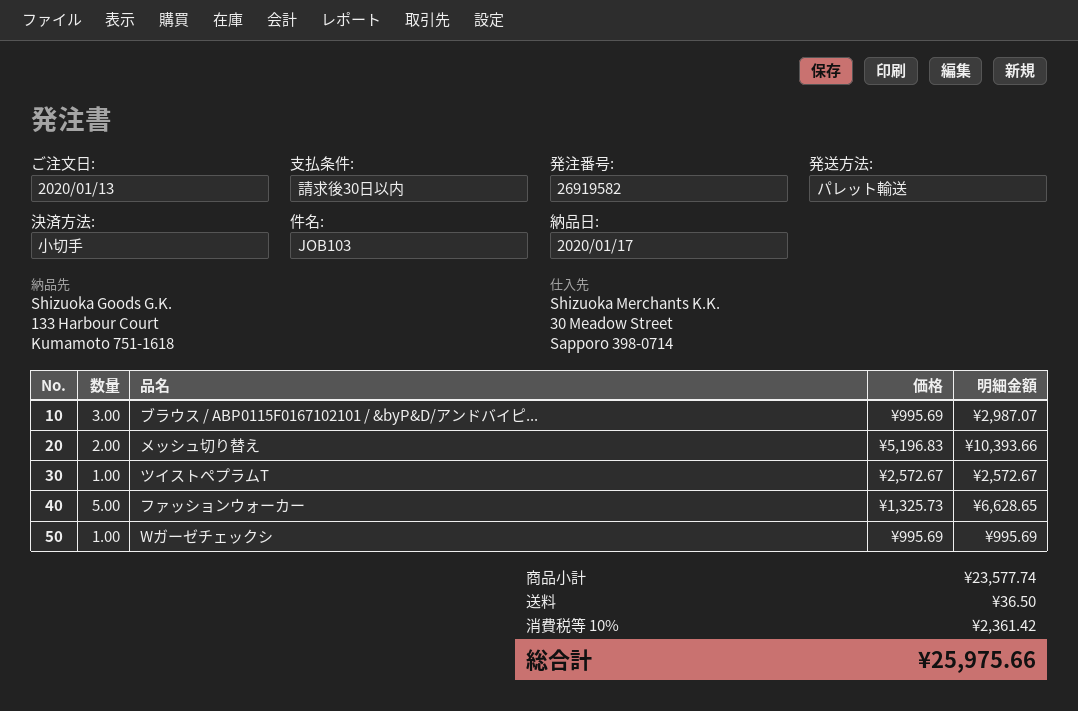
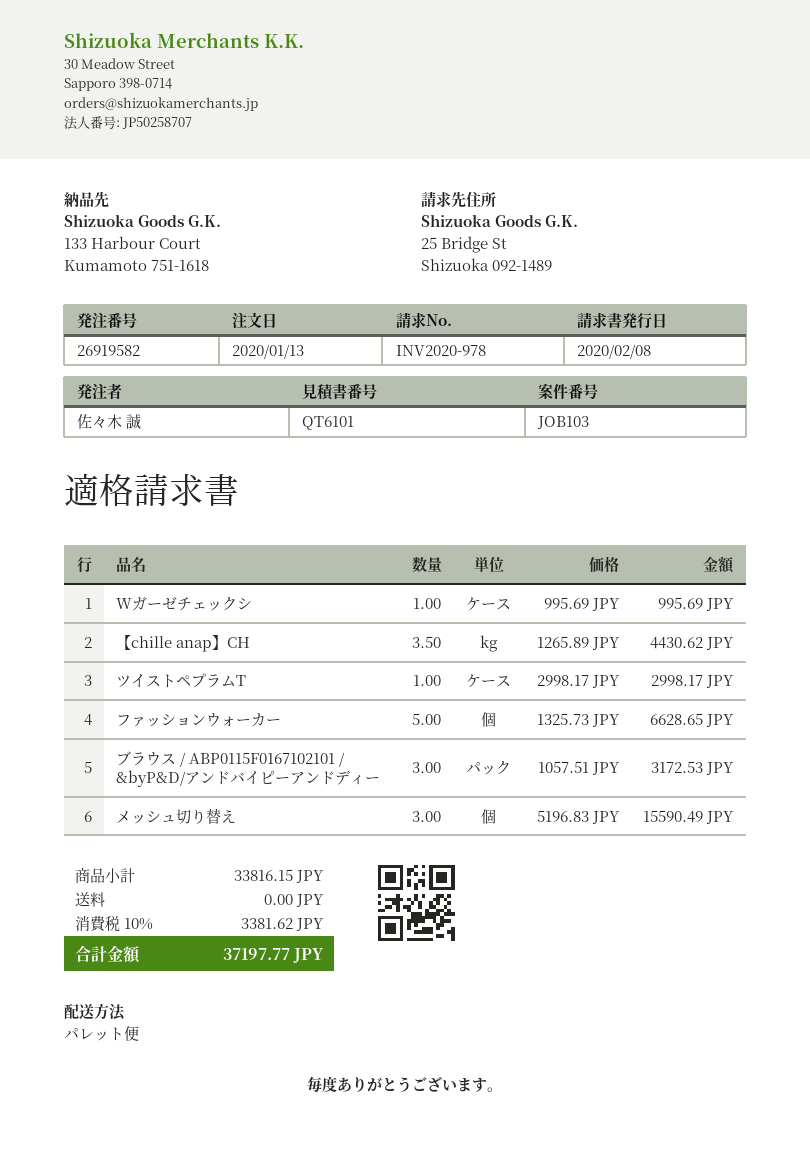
ブラウス / ABP0115F0167102101 / &byP&D/アンドバイピ...: 3 x 995.69 = 2987.07 -> 3 x 1057.51 = 3172.53
メッシュ切り替え: 2 x 5196.83 = 10393.66 -> 3 x 5196.83 = 15590.49
ツイストペプラムT: 1 x 2572.67 = 2572.67 -> 1 x 2998.17 = 2998.17
【chille anap】CH: none -> 3.5 x 1265.89 = 4430.62
subtotal: 23577.74 -> 33816.15
shipping: 36.50 -> 0.00
tax: 10% = 2361.42 -> 10% = 3381.62
total: 25975.66 -> 37197.77

